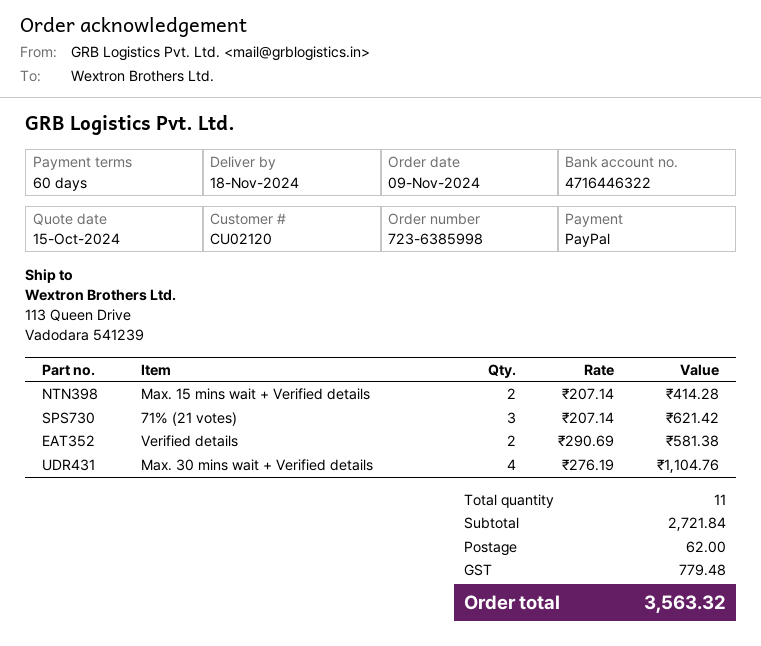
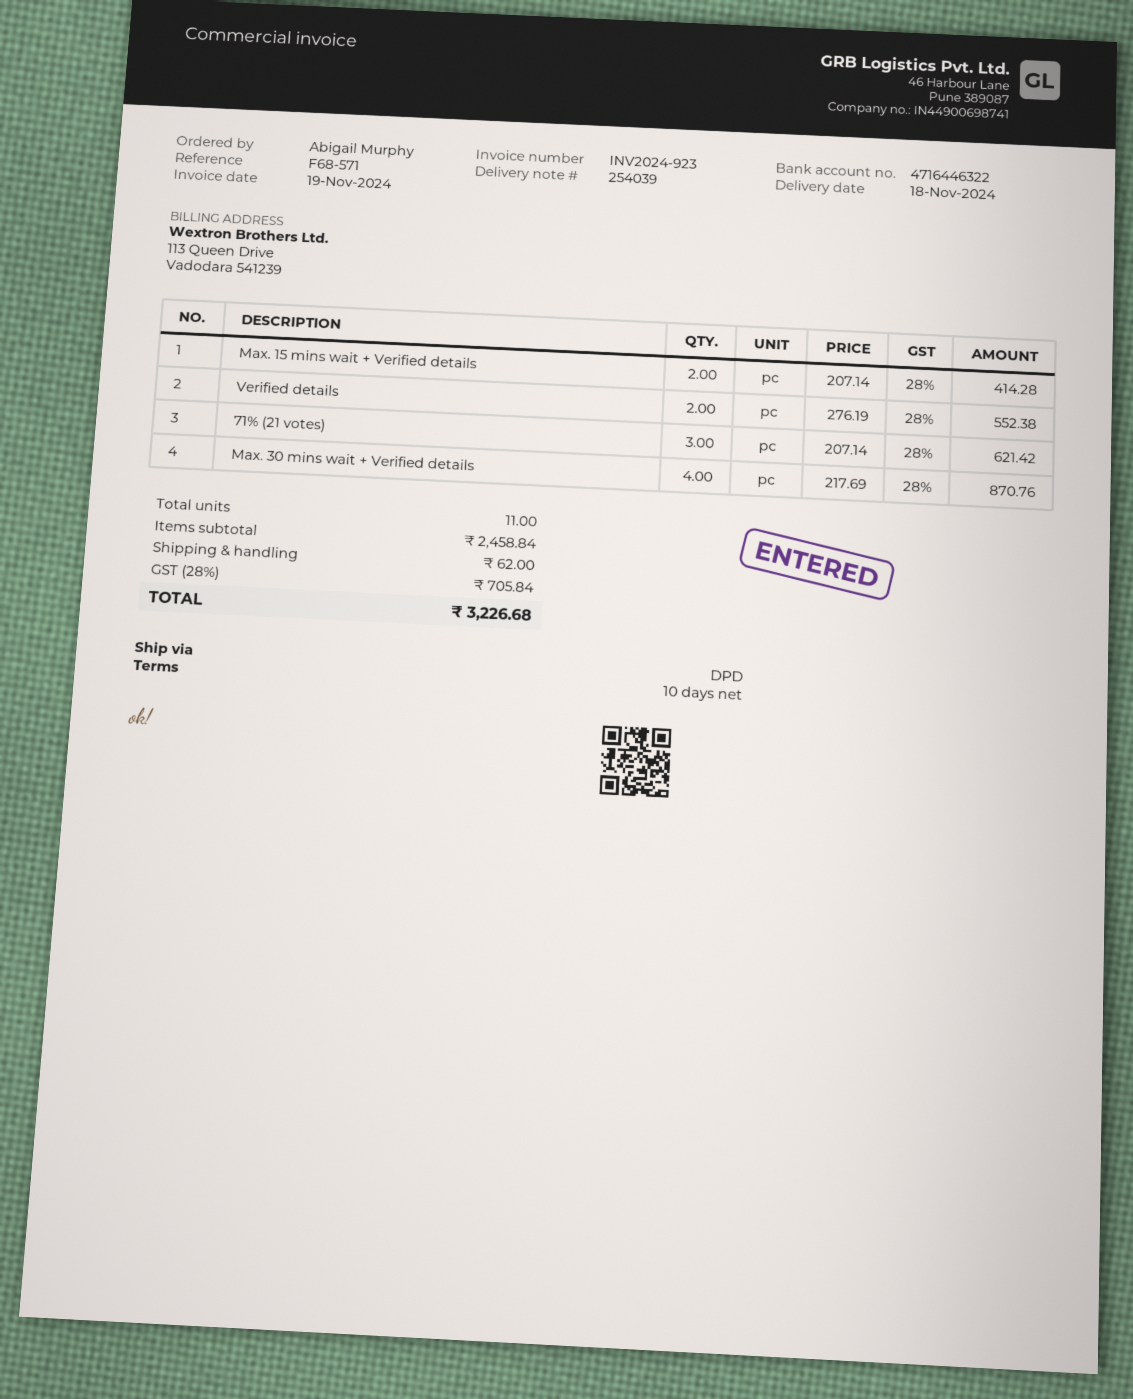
payment terms: 60 days -> 10 days
Verified details: 2 x 290.69 = 581.38 -> 2 x 276.19 = 552.38
Max. 30 mins wait + Verified details: 4 x 276.19 = 1104.76 -> 4 x 217.69 = 870.76
subtotal: 2721.84 -> 2458.84
tax: 779.48 -> 705.84
total: 3563.32 -> 3226.68

